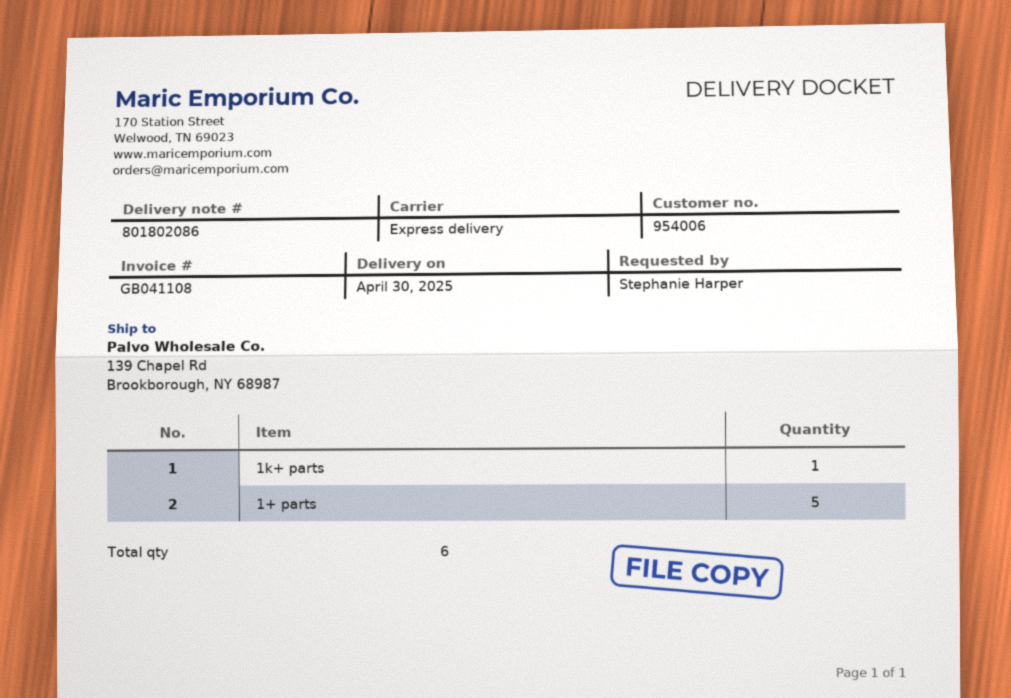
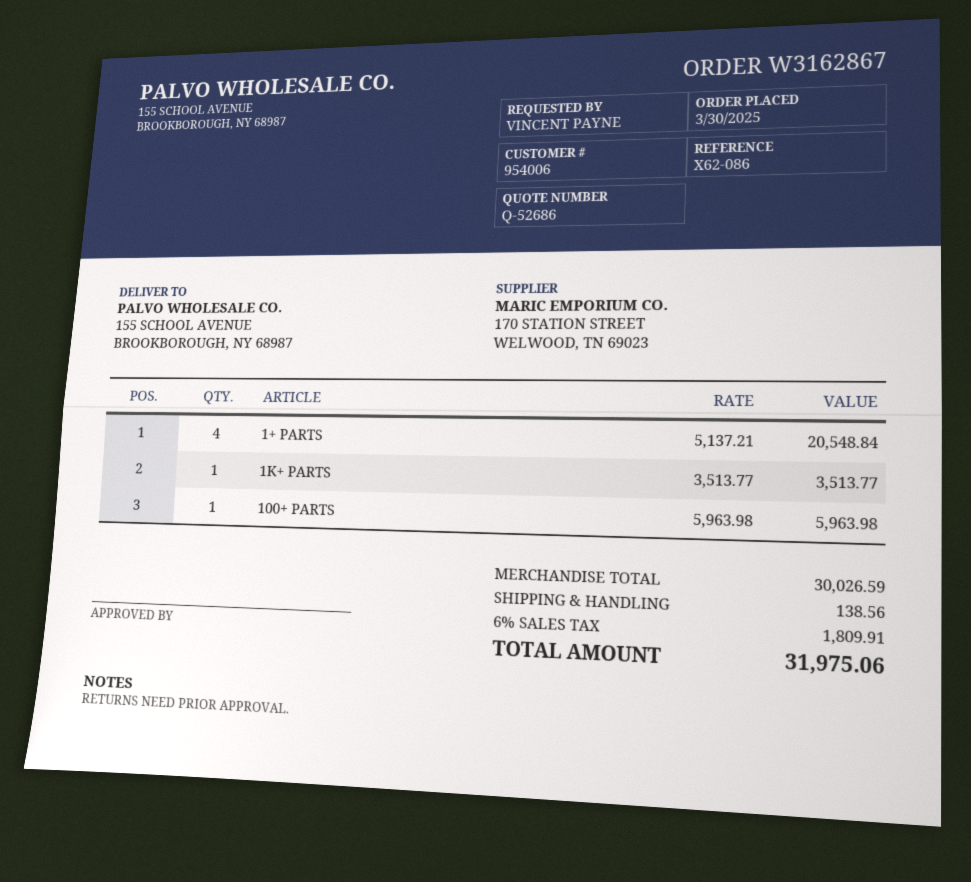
ordered by: Stephanie Harper -> VINCENT PAYNE
ship to: 139 Chapel Rd, Brookborough, NY 68987 -> 155 SCHOOL AVENUE, BROOKBOROUGH, NY 68987
1+ parts: 5 -> 4
100+ PARTS: none -> 1

